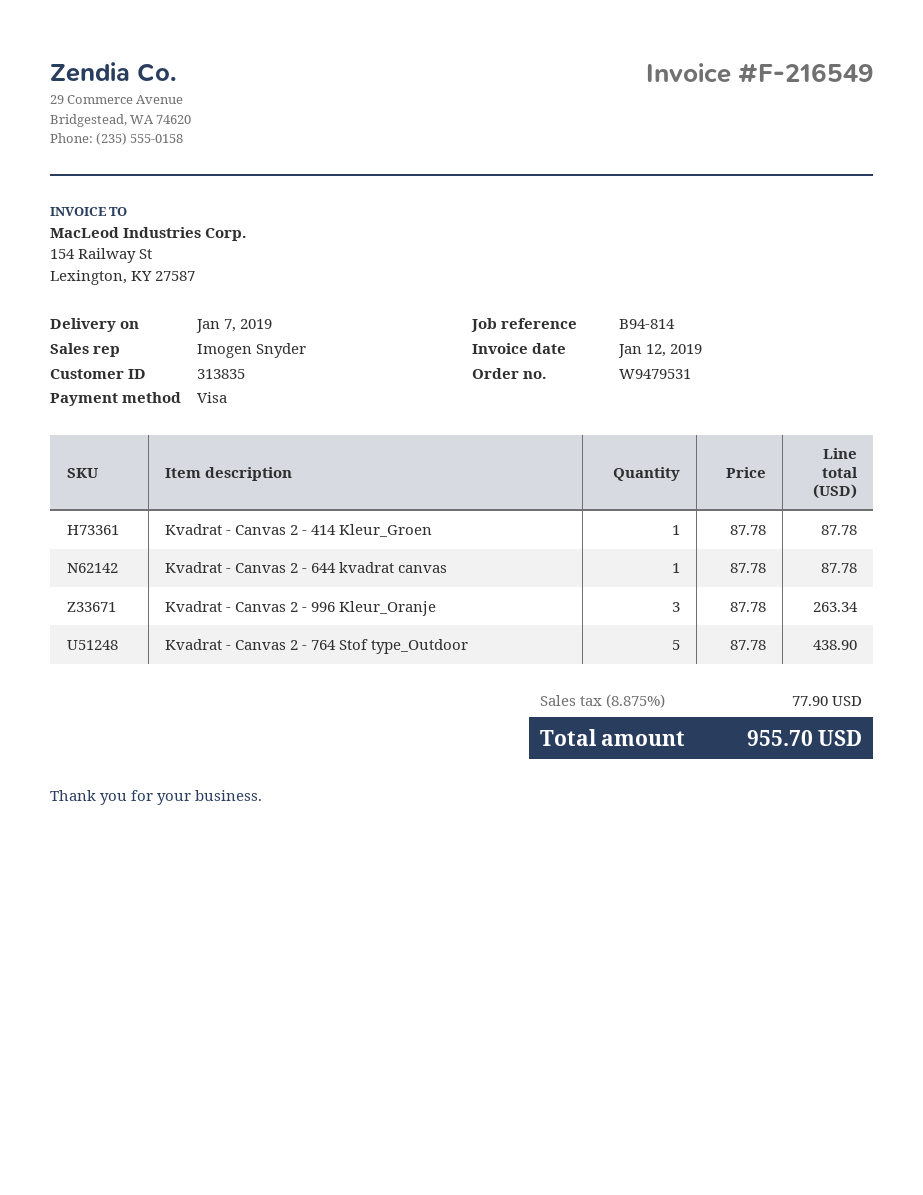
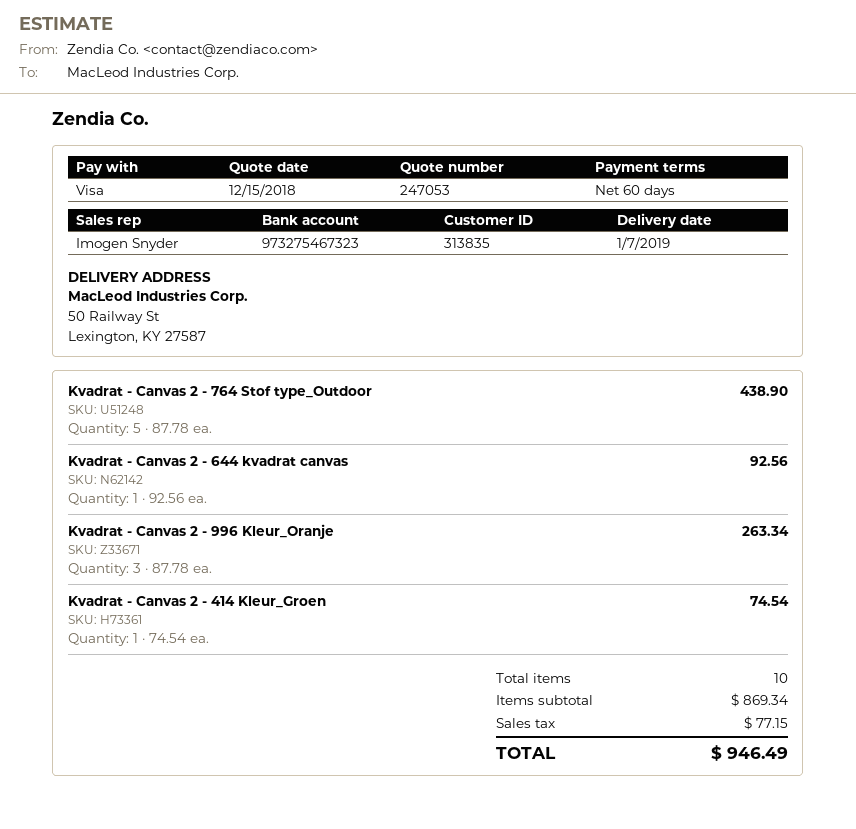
Kvadrat - Canvas 2 - 414 Kleur_Groen: 1 x 87.78 = 87.78 -> 1 x 74.54 = 74.54
Kvadrat - Canvas 2 - 644 kvadrat canvas: 1 x 87.78 = 87.78 -> 1 x 92.56 = 92.56
tax: 77.90 -> 77.15
total: 955.70 -> 946.49

